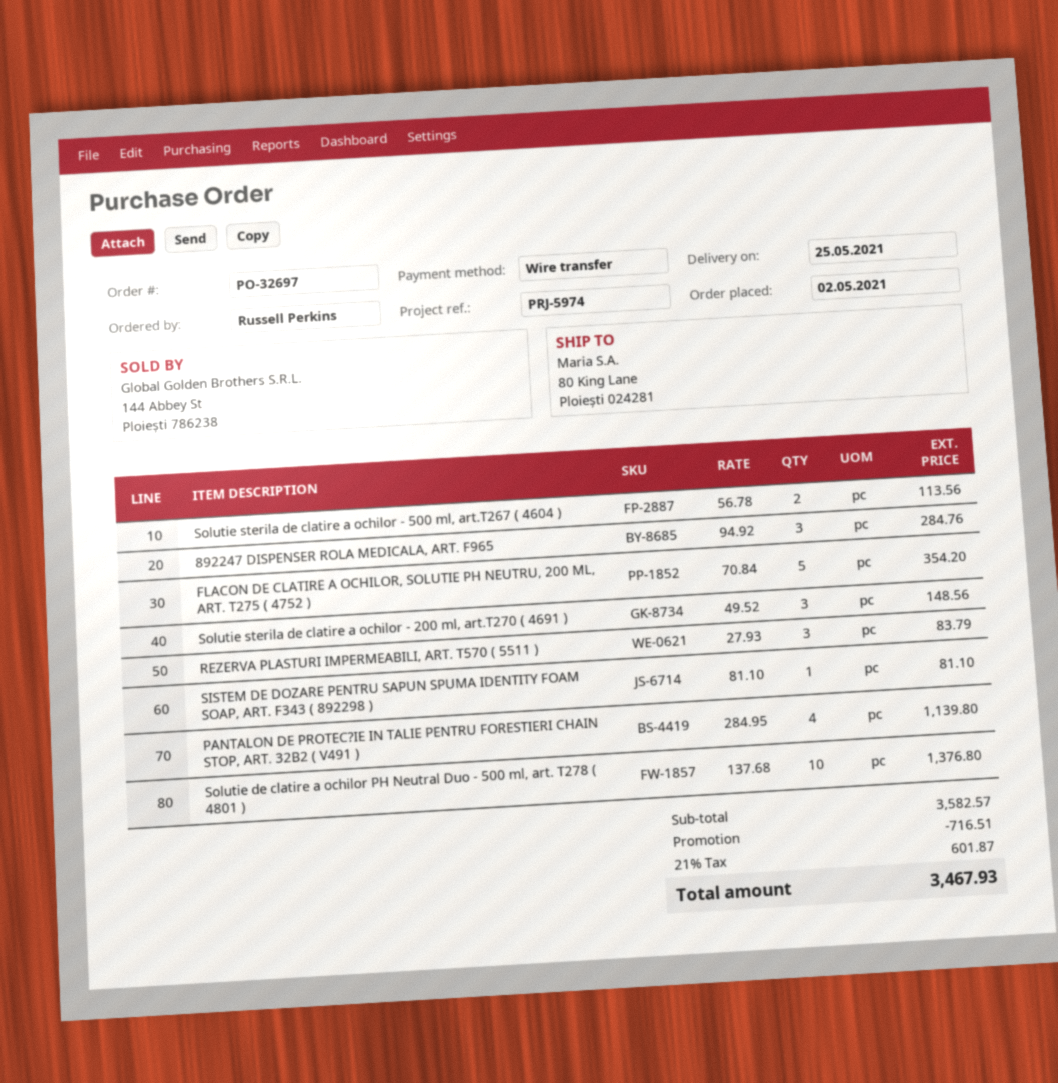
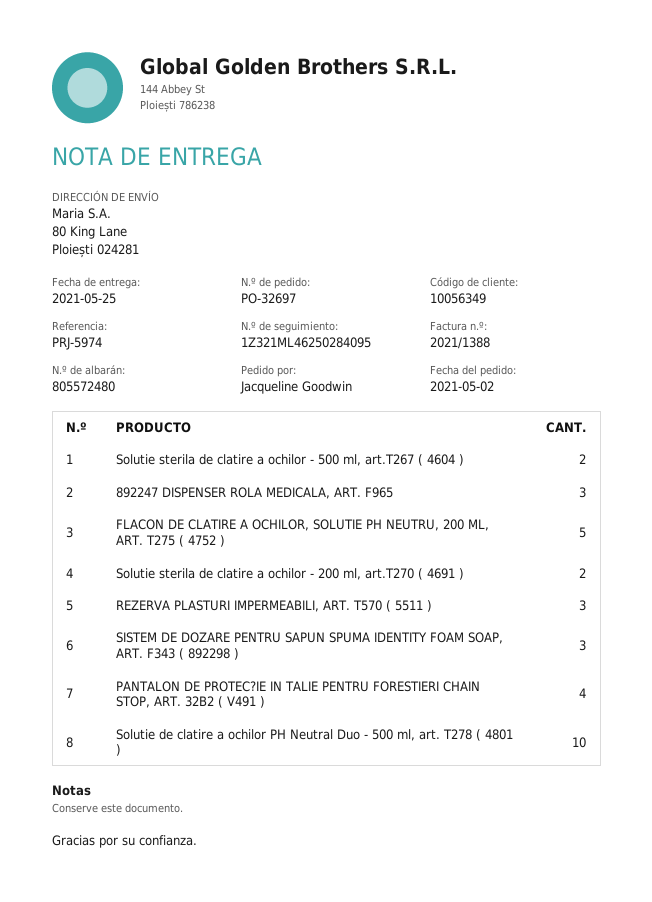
ordered by: Russell Perkins -> Jacqueline Goodwin
Solutie sterila de clatire a ochilor - 200 ml, art.T270 ( 4691 ): 3 -> 2
SISTEM DE DOZARE PENTRU SAPUN SPUMA IDENTITY FOAM SOAP, ART. F343 ( 892298 ): 1 -> 3

